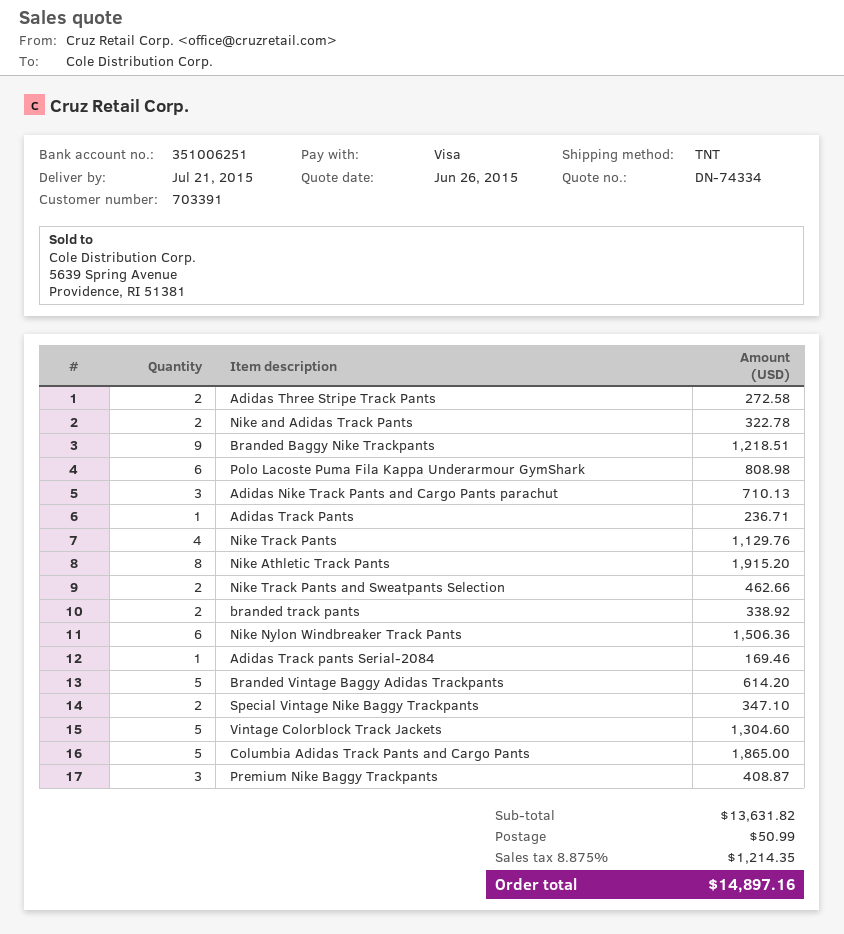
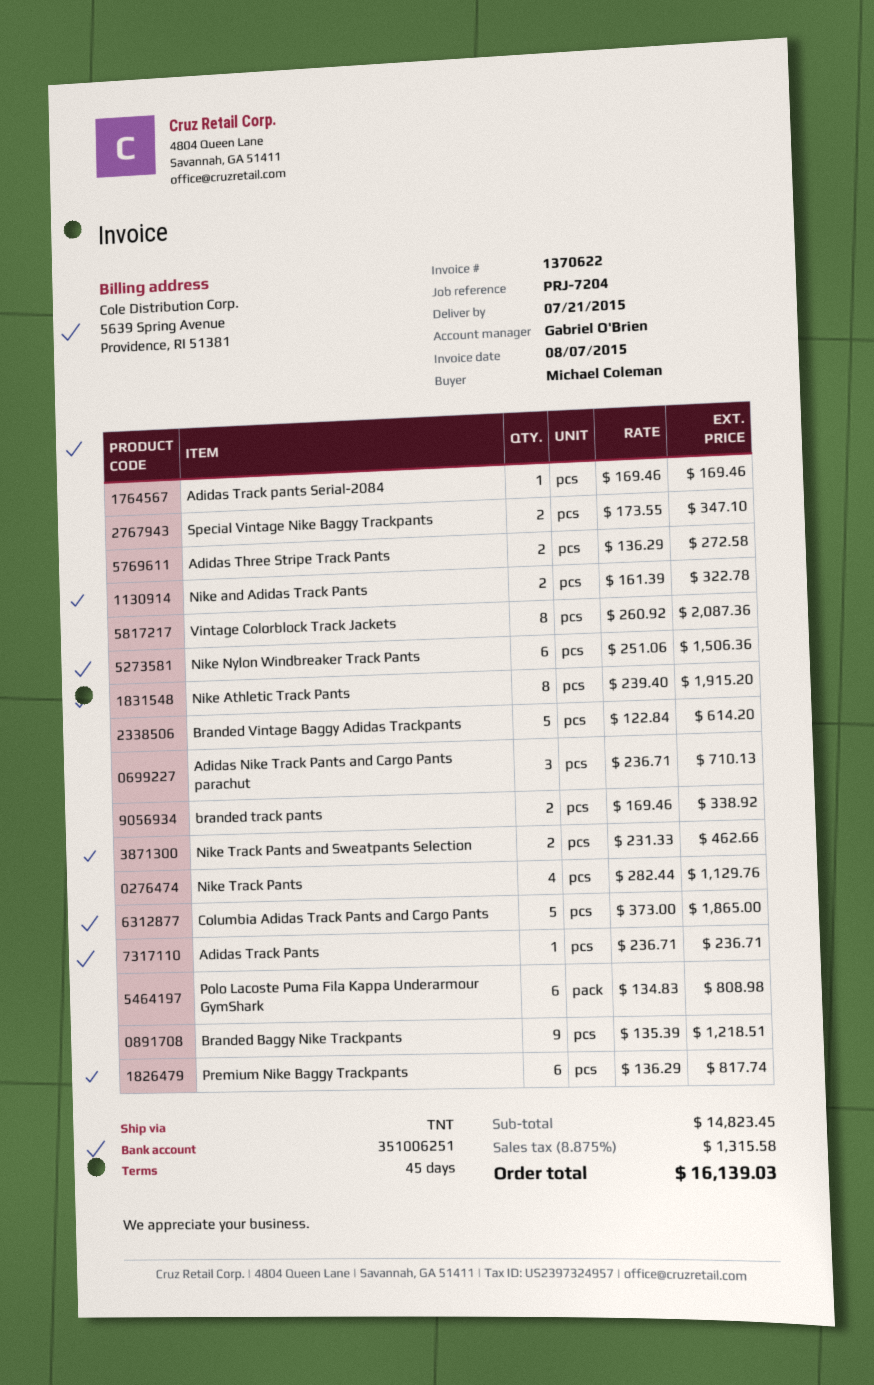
Vintage Colorblock Track Jackets: 5 for 1304.60 -> 8 for 2087.36
Premium Nike Baggy Trackpants: 3 for 408.87 -> 6 for 817.74
subtotal: 13631.82 -> 14823.45
shipping: 50.99 -> none
tax: 8.875% = 1214.35 -> 8.875% = 1315.58
total: 14897.16 -> 16139.03

